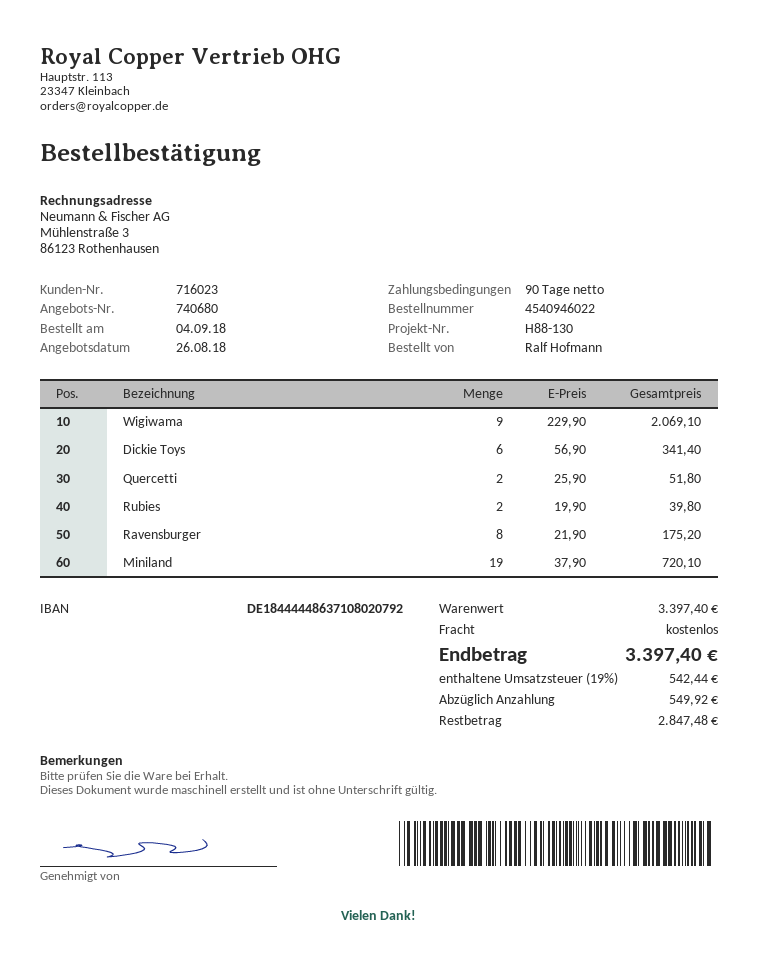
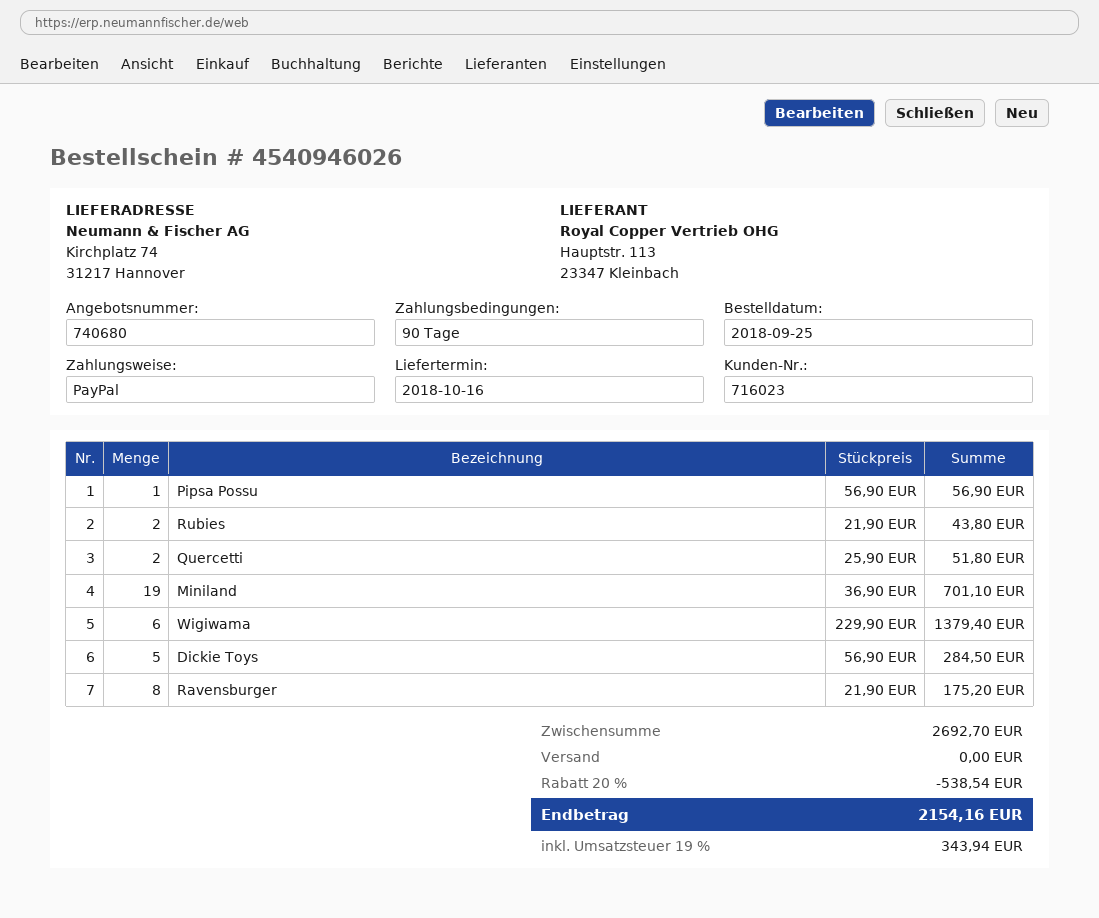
order number: 4540946022 -> 4540946026
order date: 2018-09-04 -> 2018-09-25
Wigiwama: 9 x 229.90 = 2069.10 -> 6 x 229.90 = 1379.40
Dickie Toys: 6 x 56.90 = 341.40 -> 5 x 56.90 = 284.50
Rubies: 2 x 19.90 = 39.80 -> 2 x 21.90 = 43.80
Miniland: 19 x 37.90 = 720.10 -> 19 x 36.90 = 701.10
Pipsa Possu: none -> 1 x 56.90 = 56.90
subtotal: 3397.40 -> 2692.70
discount: none -> 20% = 538.54
tax: 19% = 542.44 -> 19% = 343.94
total: 3397.40 -> 2154.16

